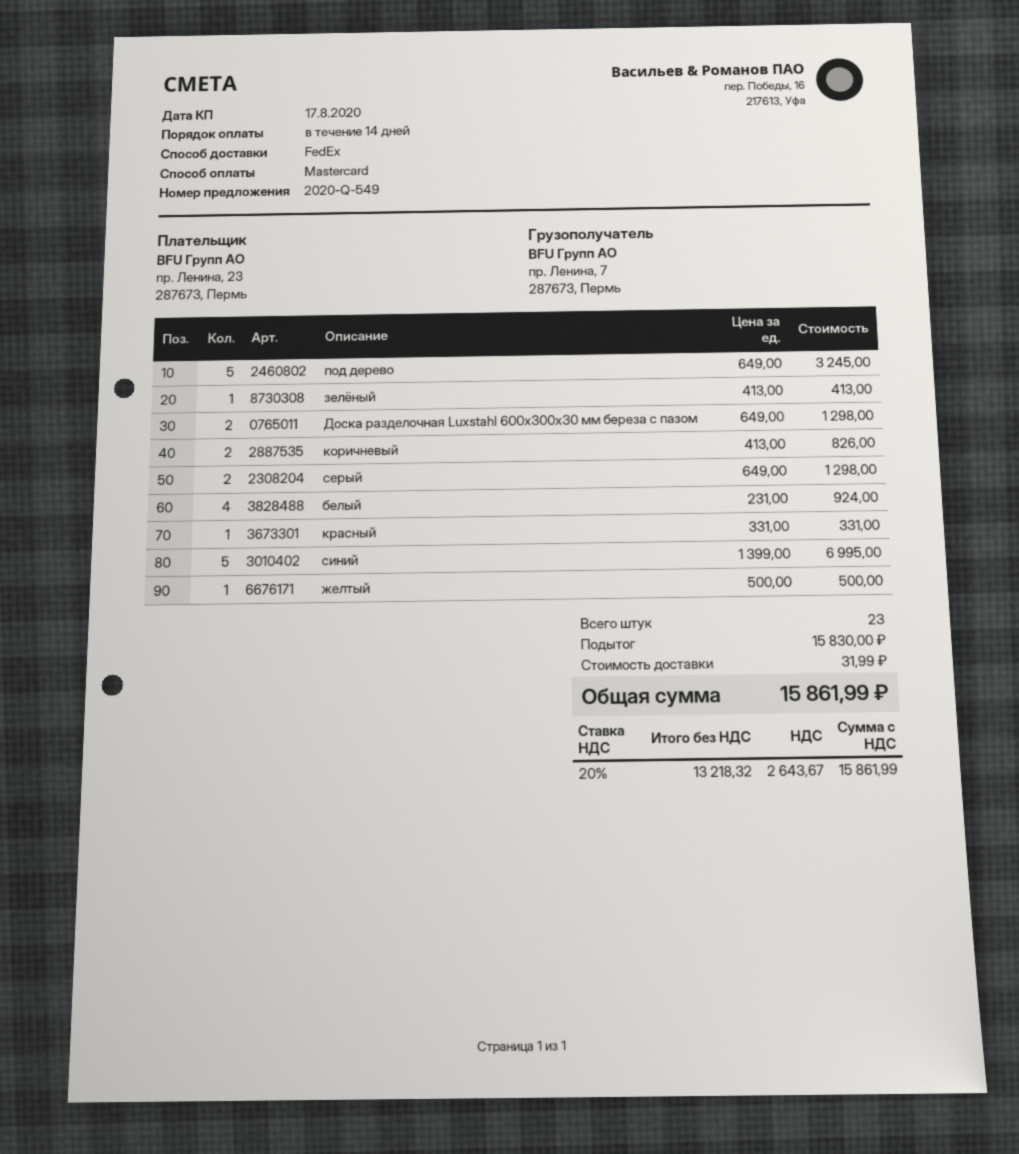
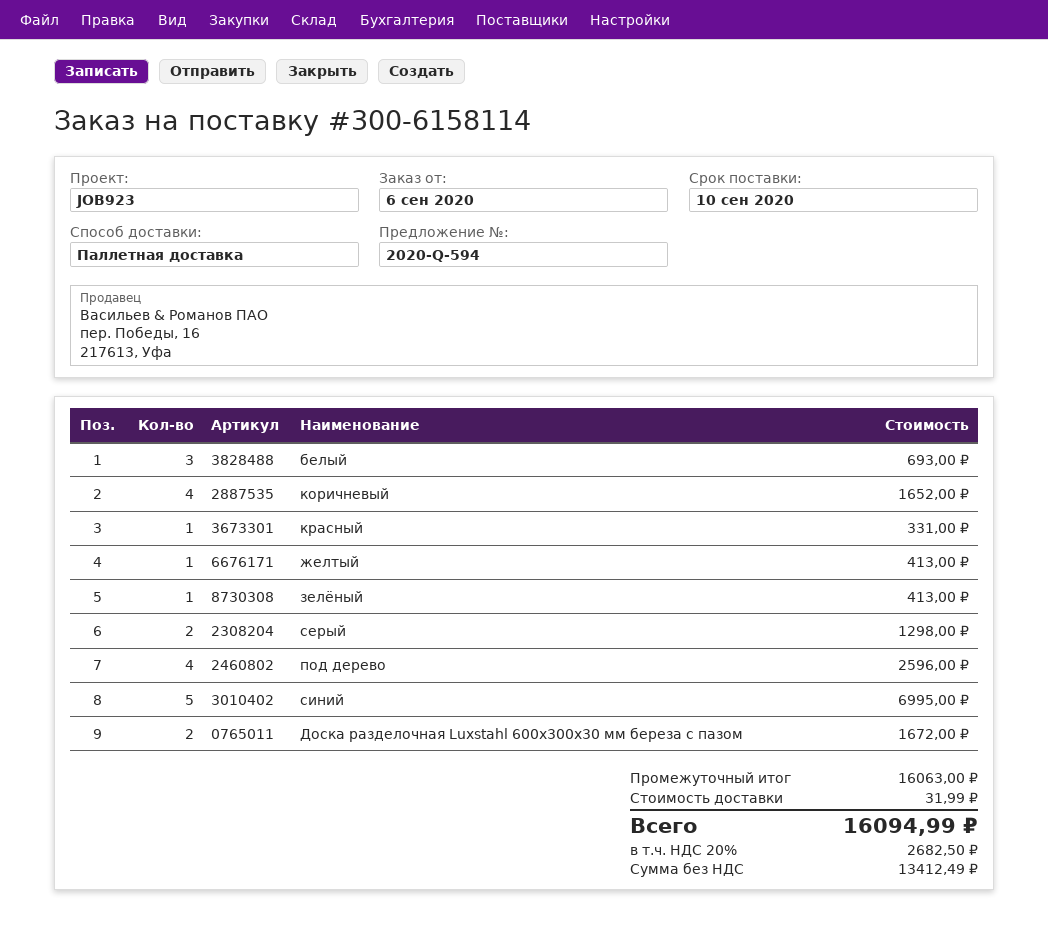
quote number: 2020-Q-549 -> 2020-Q-594
shipping method: FedEx -> pallet freight
под дерево: 5 for 3245.00 -> 4 for 2596.00
Доска разделочная Luxstahl 600х300х30 мм береза с пазом: 2 for 1298.00 -> 2 for 1672.00
коричневый: 2 for 826.00 -> 4 for 1652.00
белый: 4 for 924.00 -> 3 for 693.00
желтый: 1 for 500.00 -> 1 for 413.00
subtotal: 15830.00 -> 16063.00
net: 13218.32 -> 13412.49
tax: 20% = 2643.67 -> 20% = 2682.50
total: 15861.99 -> 16094.99

